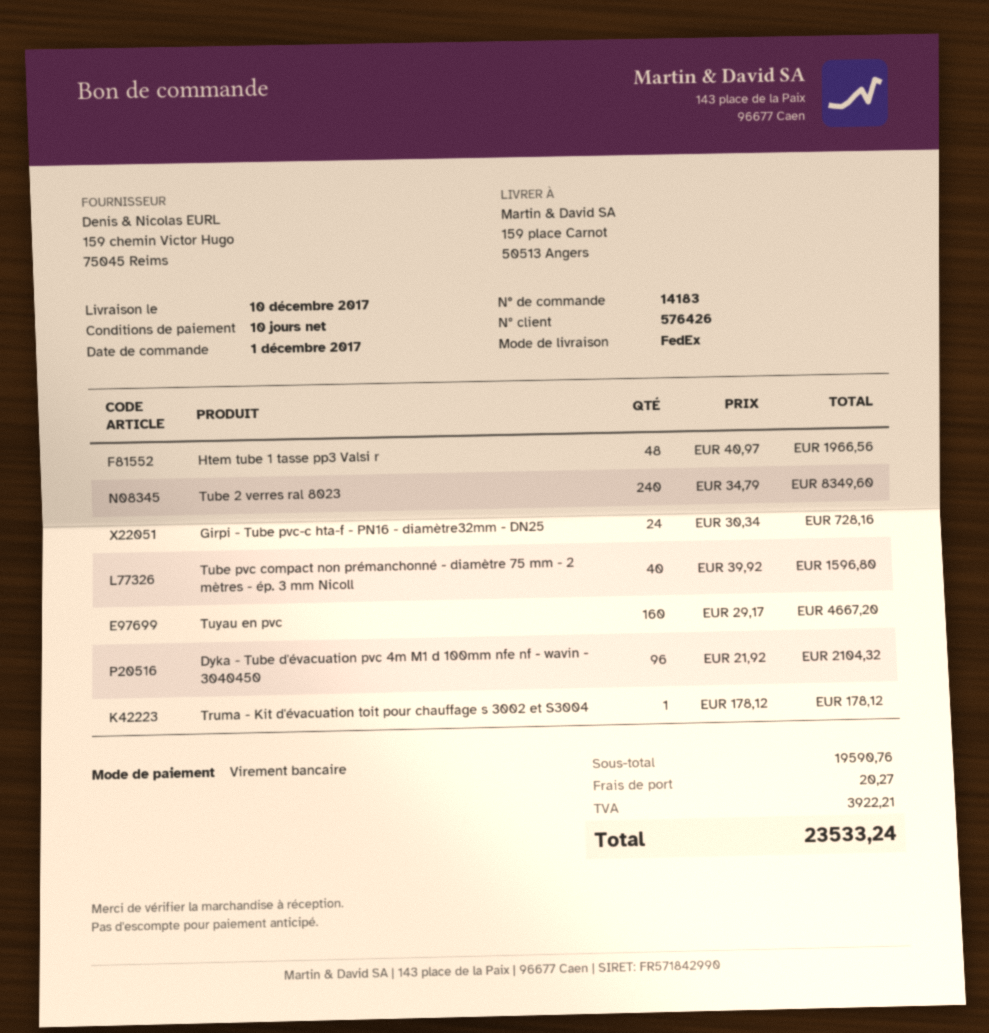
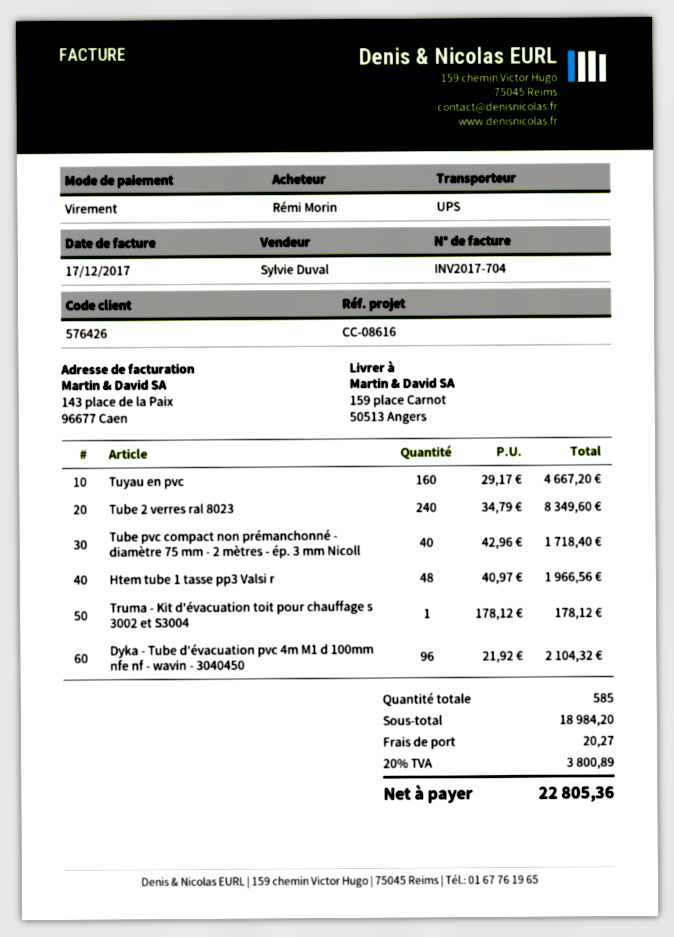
shipping method: FedEx -> UPS
Girpi - Tube pvc-c hta-f - PN16 - diamètre32mm - DN25: 24 x 30.34 = 728.16 -> none
Tube pvc compact non prémanchonné - diamètre 75 mm - 2 mètres - ép. 3 mm Nicoll: 40 x 39.92 = 1596.80 -> 40 x 42.96 = 1718.40
subtotal: 19590.76 -> 18984.20
tax: 3922.21 -> 3800.89
total: 23533.24 -> 22805.36

